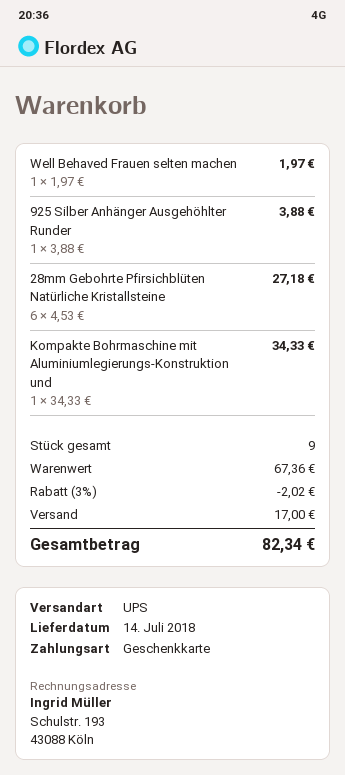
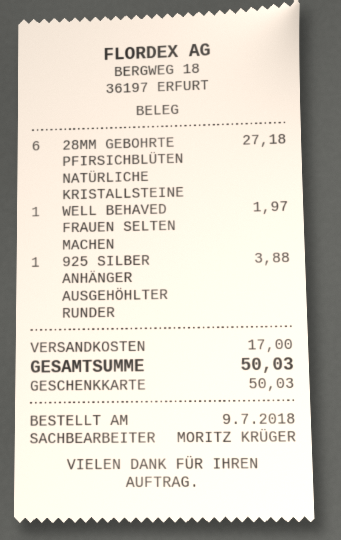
Kompakte Bohrmaschine mit Aluminiumlegierungs-Konstruktion und: 1 for 34.33 -> none
discount: 3% = 2.02 -> none
total: 82.34 -> 50.03

